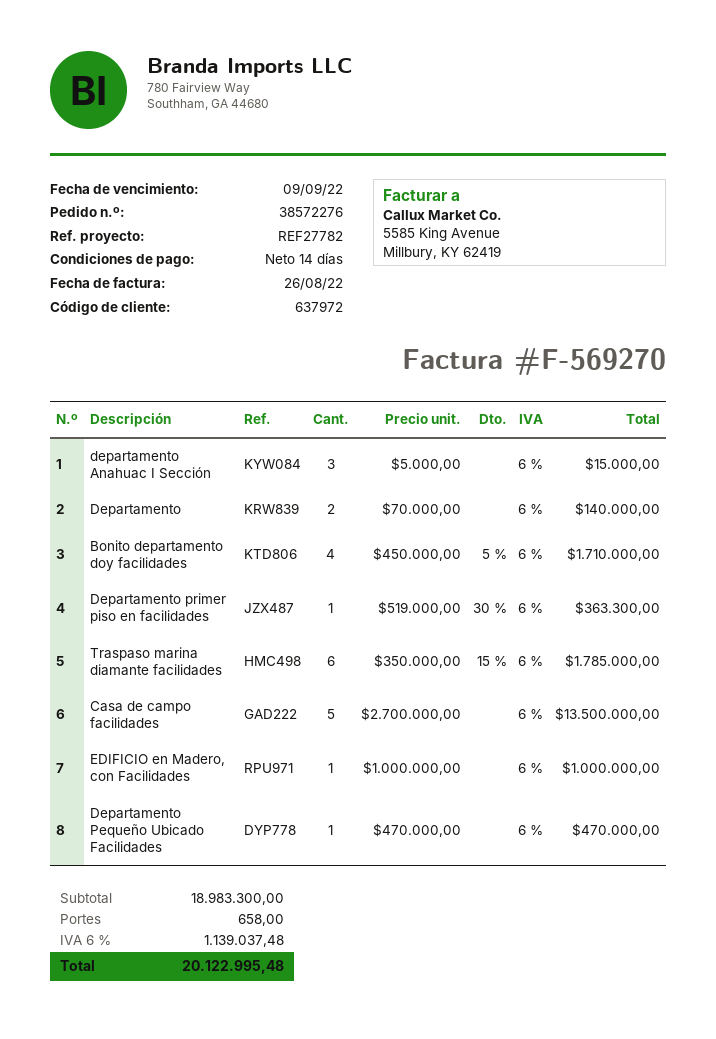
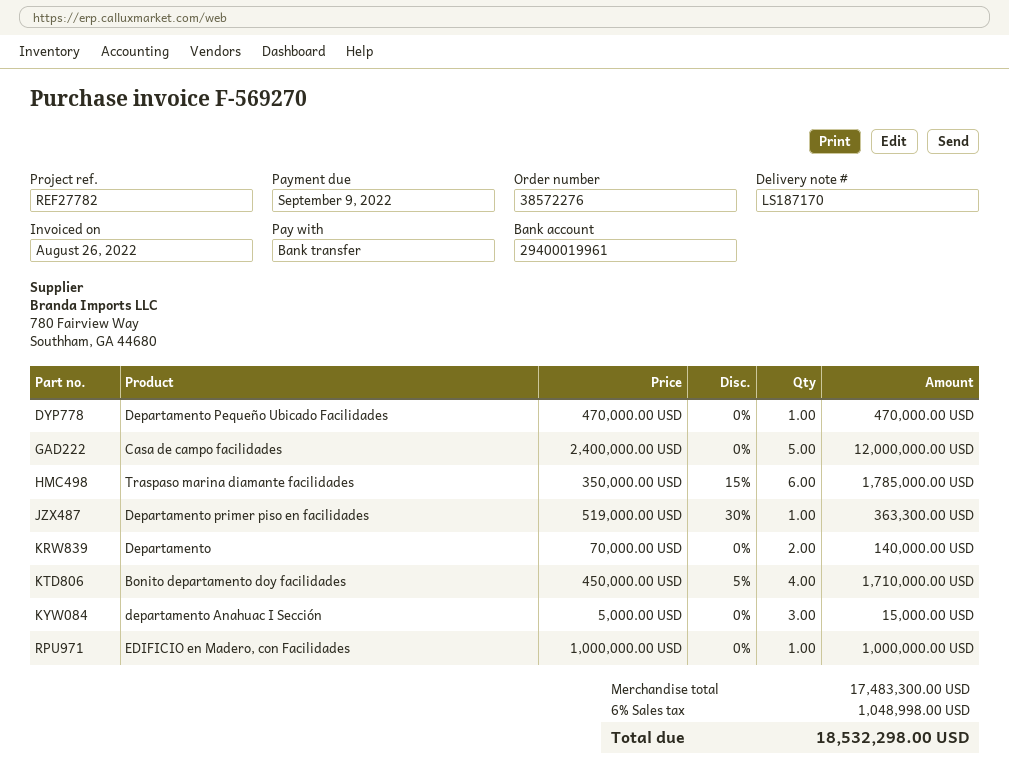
Casa de campo facilidades: 5 x 2700000.00 = 13500000.00 -> 5 x 2400000.00 = 12000000.00
subtotal: 18983300.00 -> 17483300.00
shipping: 658.00 -> none
tax: 6% = 1139037.48 -> 6% = 1048998.00
total: 20122995.48 -> 18532298.00

